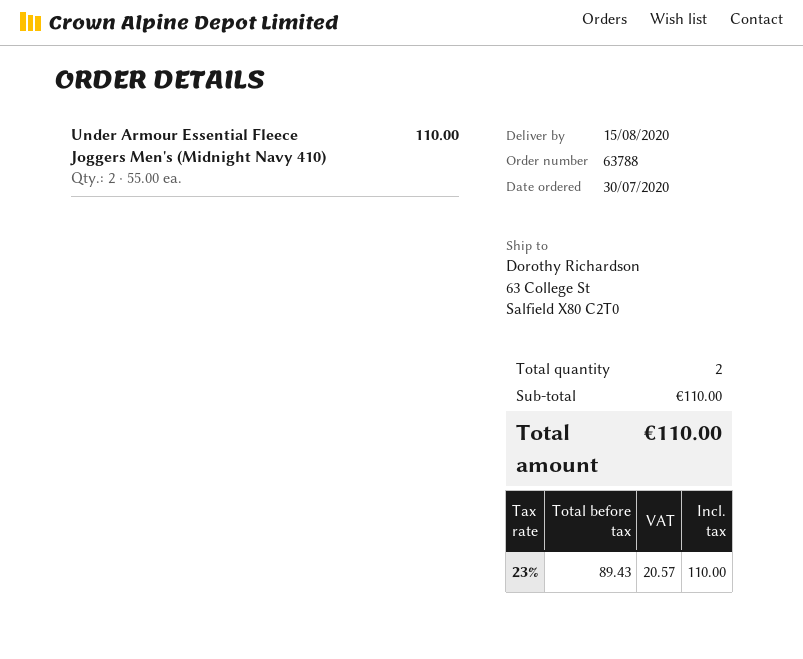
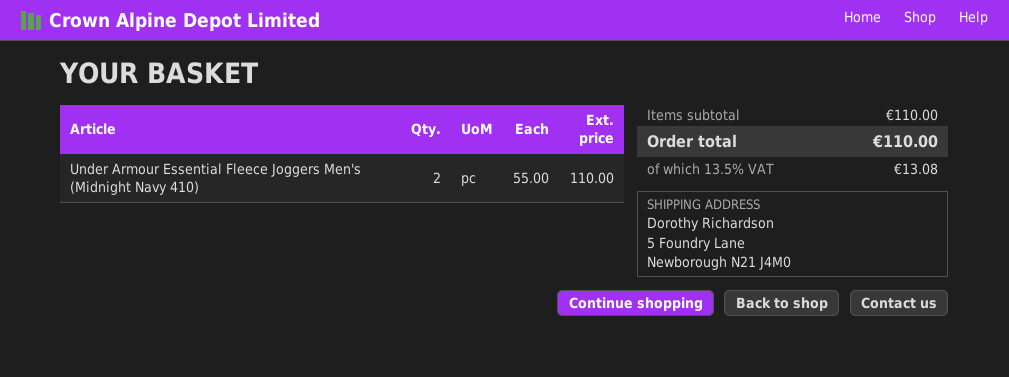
ship to: 63 College St, Salfield X80 C2T0 -> 5 Foundry Lane, Newborough N21 J4M0
tax: 23% = 20.57 -> 13.5% = 13.08

